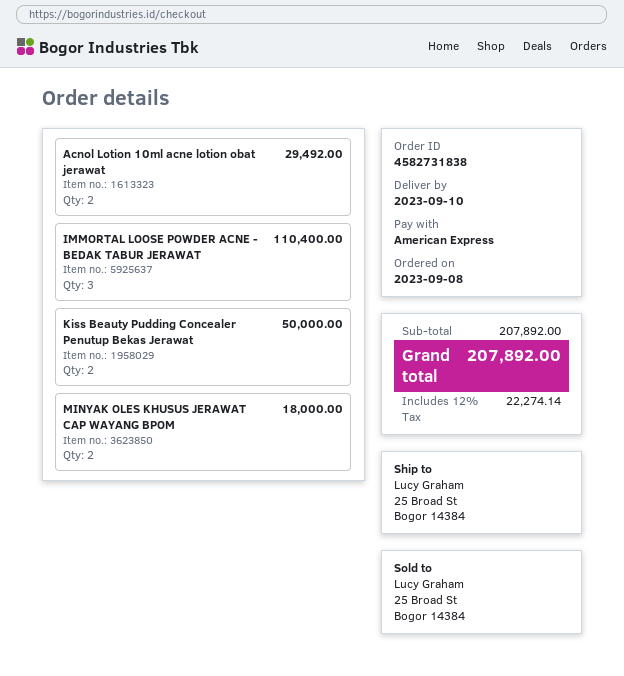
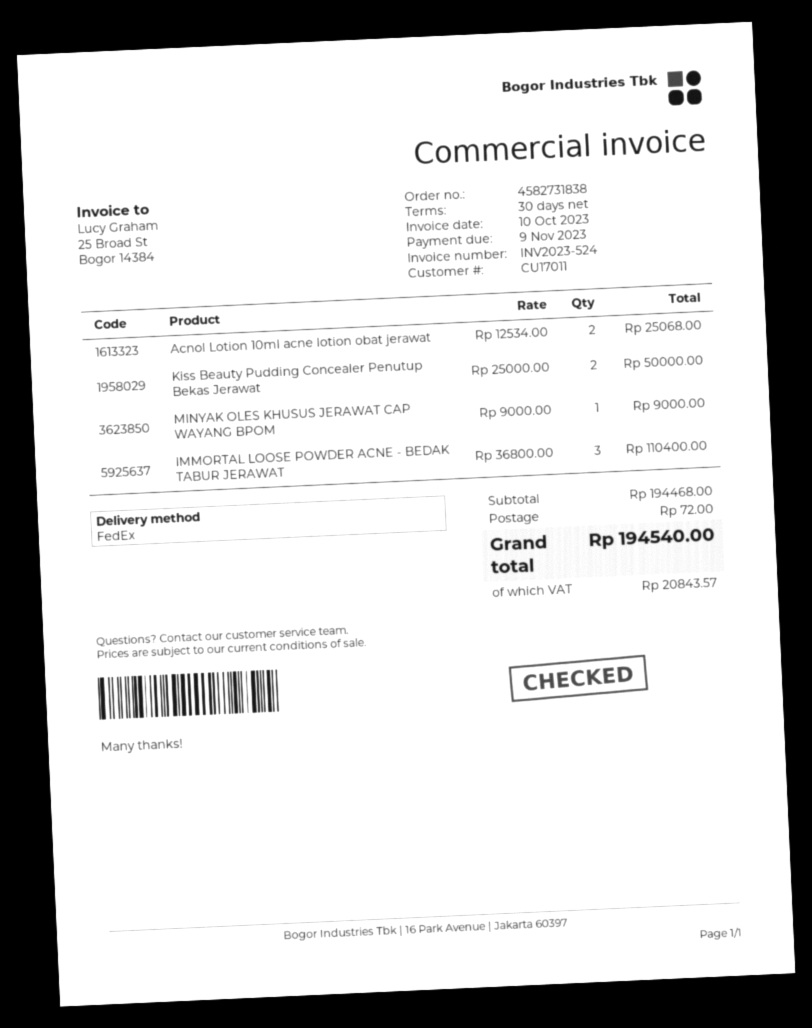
Acnol Lotion 10ml acne lotion obat jerawat: 2 for 29492.00 -> 2 for 25068.00
MINYAK OLES KHUSUS JERAWAT CAP WAYANG BPOM: 2 for 18000.00 -> 1 for 9000.00
subtotal: 207892.00 -> 194468.00
shipping: none -> 72.00
tax: 22274.14 -> 20843.57
total: 207892.00 -> 194540.00

